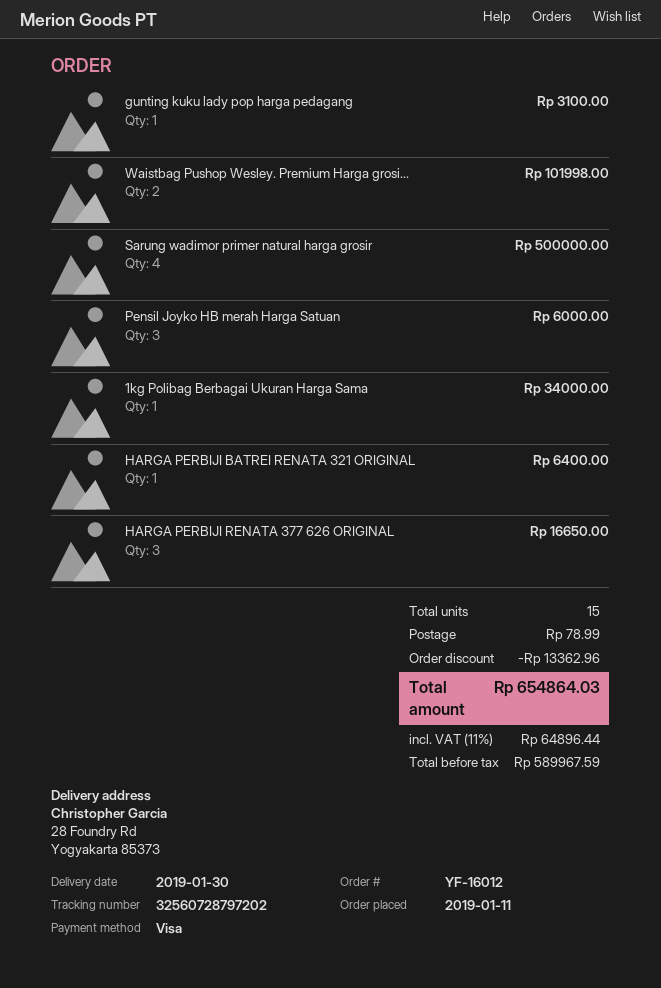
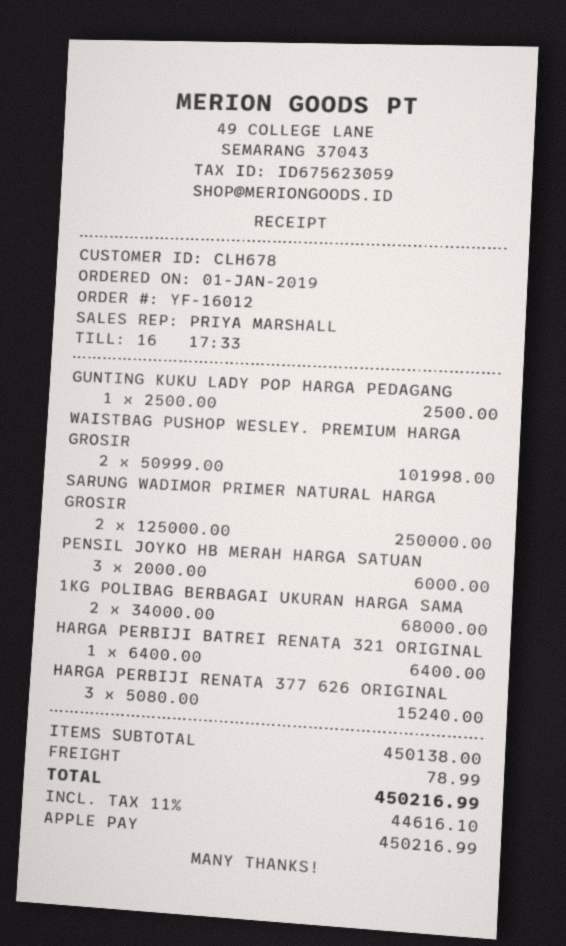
order date: 2019-01-11 -> 2019-01-01
payment method: Visa -> Apple Pay
gunting kuku lady pop harga pedagang: 1 for 3100.00 -> 1 for 2500.00
Sarung wadimor primer natural harga grosir: 4 for 500000.00 -> 2 for 250000.00
1kg Polibag Berbagai Ukuran Harga Sama: 1 for 34000.00 -> 2 for 68000.00
HARGA PERBIJI RENATA 377 626 ORIGINAL: 3 for 16650.00 -> 3 for 15240.00
discount: 13362.96 -> none
tax: 11% = 64896.44 -> 11% = 44616.10
total: 654864.03 -> 450216.99

